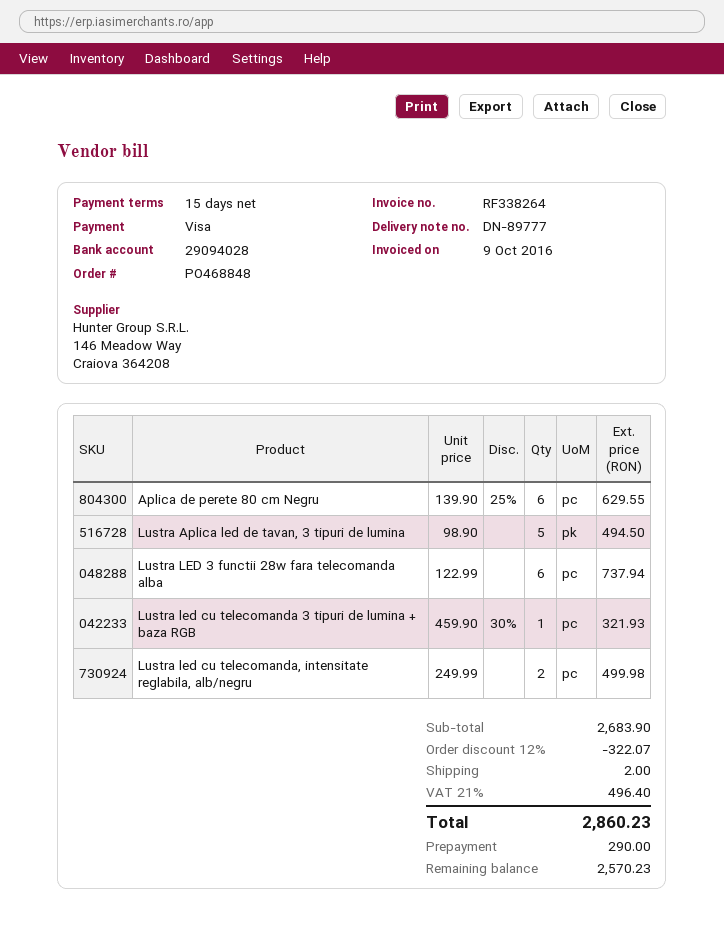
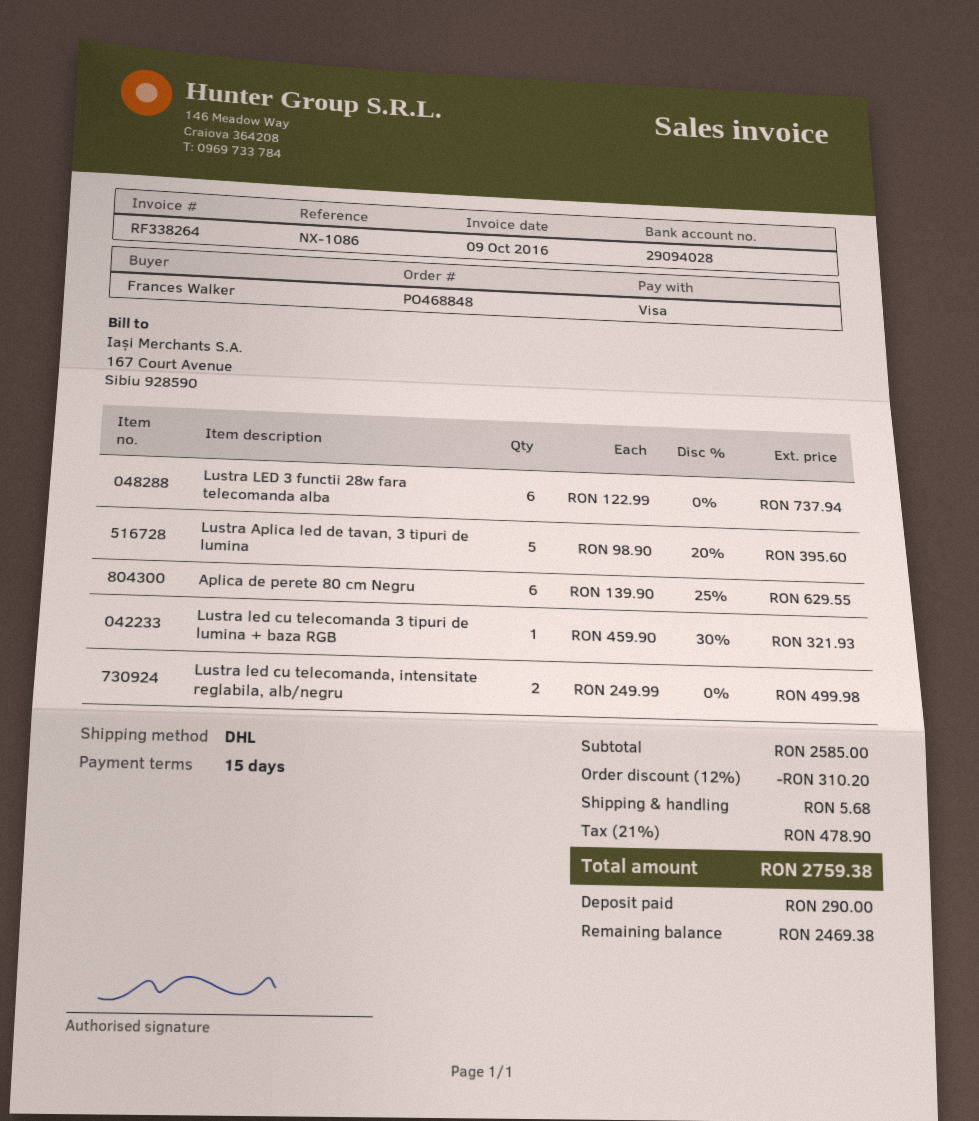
Lustra Aplica led de tavan, 3 tipuri de lumina: 5 x 98.90 = 494.50 -> 5 x 98.90 - 20% = 395.60
subtotal: 2683.90 -> 2585.00
discount: 12% = 322.07 -> 12% = 310.20
shipping: 2.00 -> 5.68
tax: 21% = 496.40 -> 21% = 478.90
total: 2860.23 -> 2759.38
balance: 2570.23 -> 2469.38

